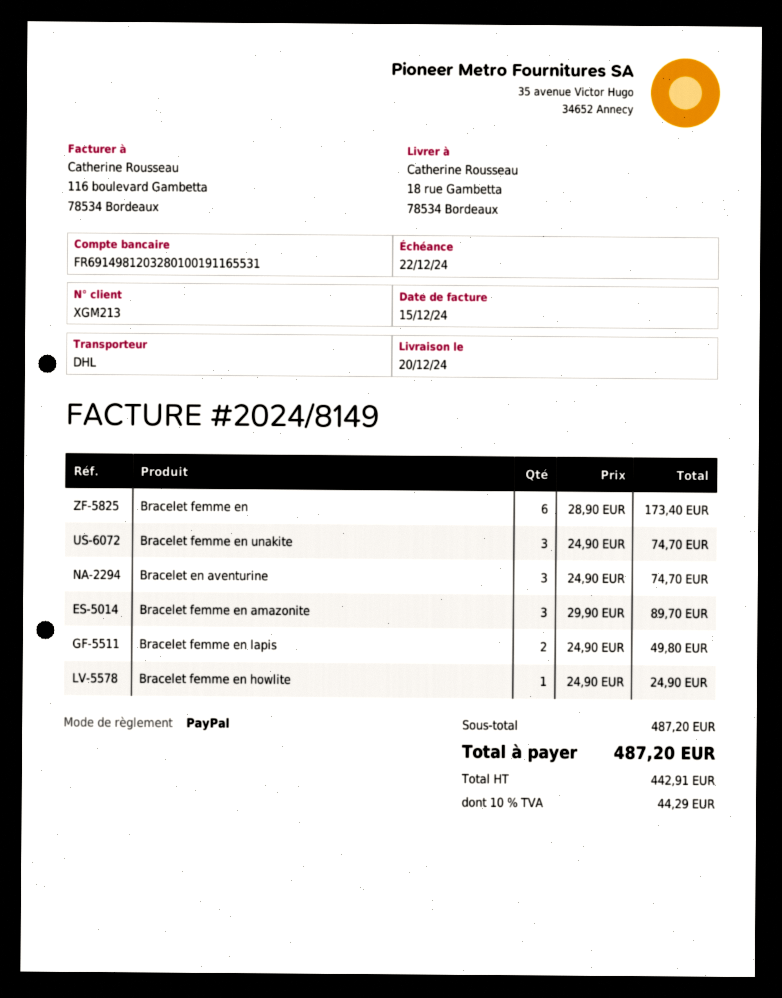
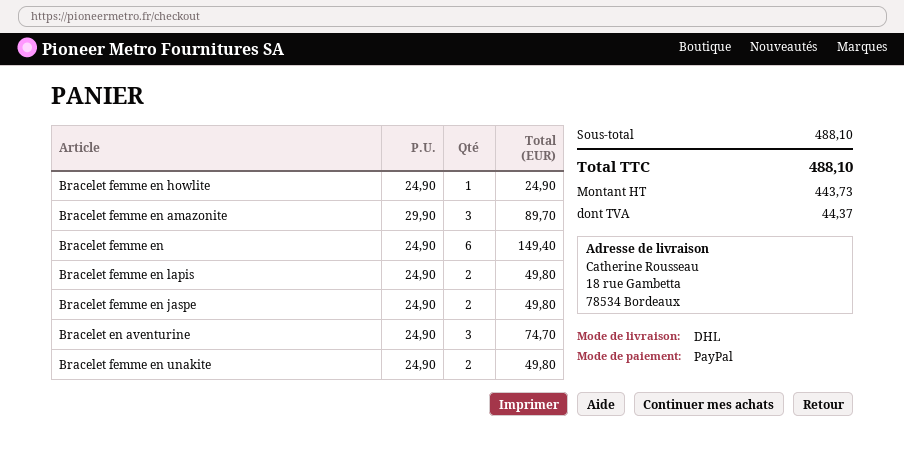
Bracelet femme en: 6 x 28.90 = 173.40 -> 6 x 24.90 = 149.40
Bracelet femme en unakite: 3 x 24.90 = 74.70 -> 2 x 24.90 = 49.80
Bracelet femme en jaspe: none -> 2 x 24.90 = 49.80
subtotal: 487.20 -> 488.10
net: 442.91 -> 443.73
tax: 44.29 -> 44.37
total: 487.20 -> 488.10

